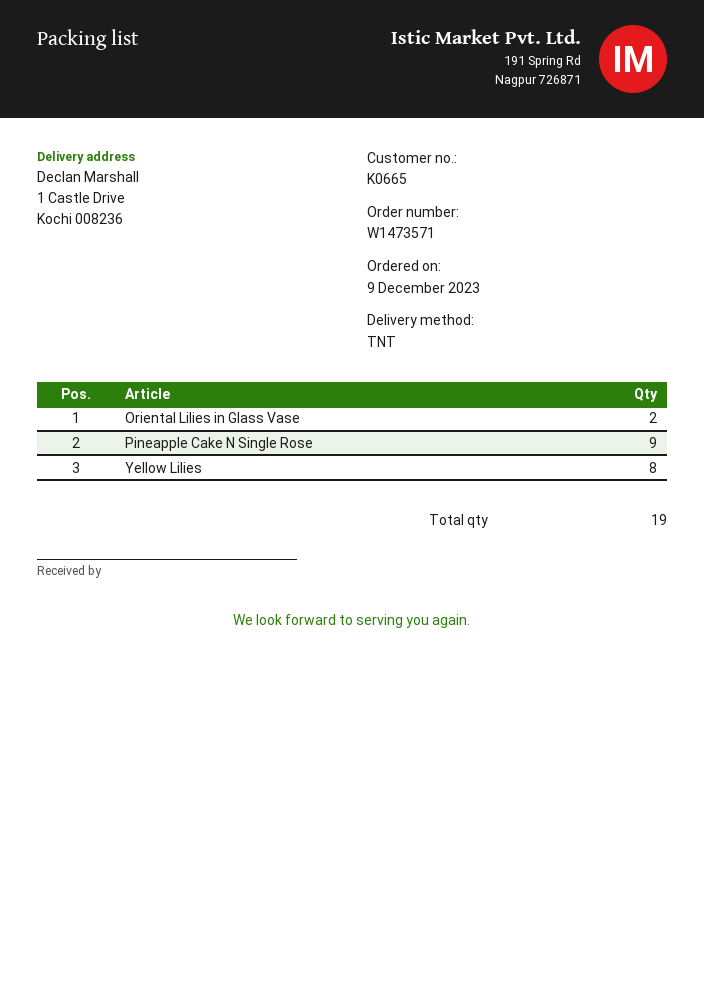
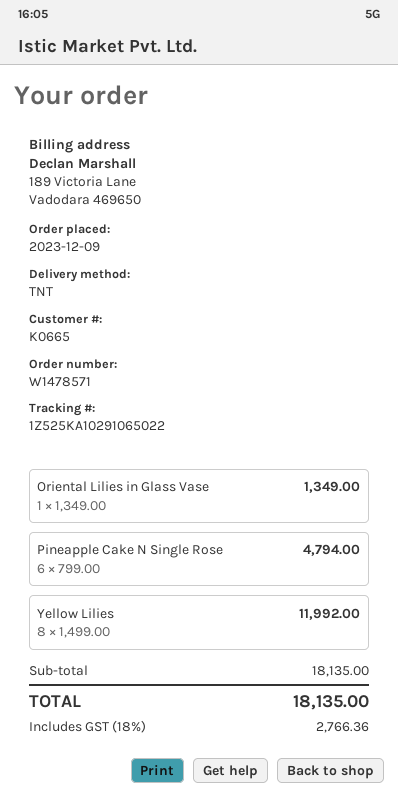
order number: W1473571 -> W1478571
Oriental Lilies in Glass Vase: 2 -> 1
Pineapple Cake N Single Rose: 9 -> 6

